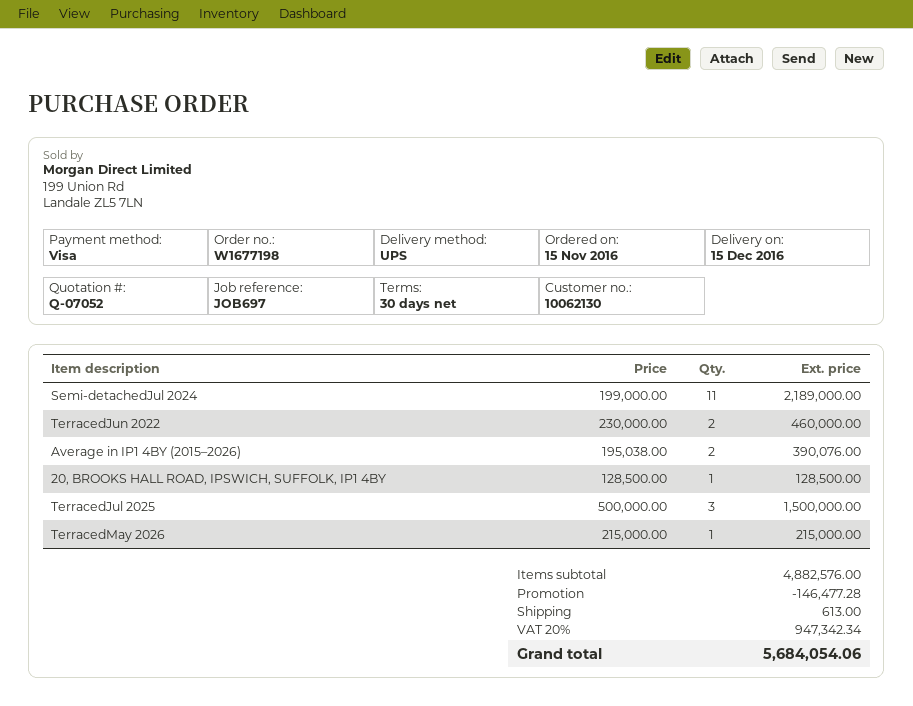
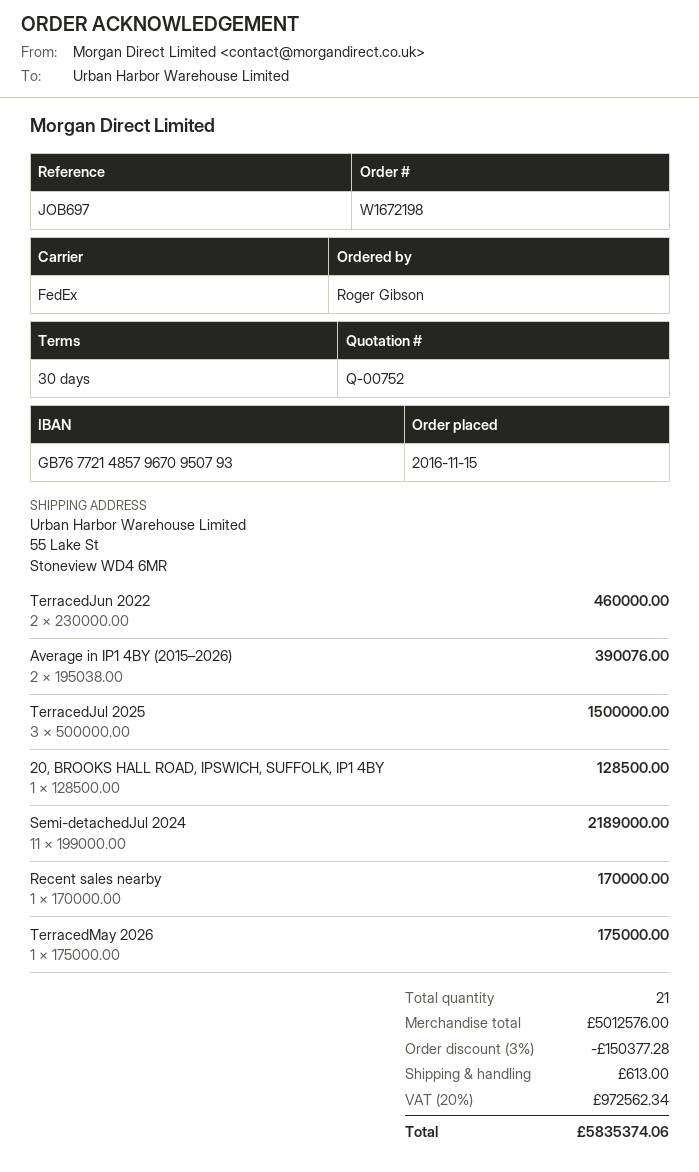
quote number: Q-07052 -> Q-00752
order number: W1677198 -> W1672198
shipping method: UPS -> FedEx
TerracedMay 2026: 1 x 215000.00 = 215000.00 -> 1 x 175000.00 = 175000.00
Recent sales nearby: none -> 1 x 170000.00 = 170000.00
subtotal: 4882576.00 -> 5012576.00
discount: 146477.28 -> 150377.28
tax: 20% = 947342.34 -> 20% = 972562.34
total: 5684054.06 -> 5835374.06

